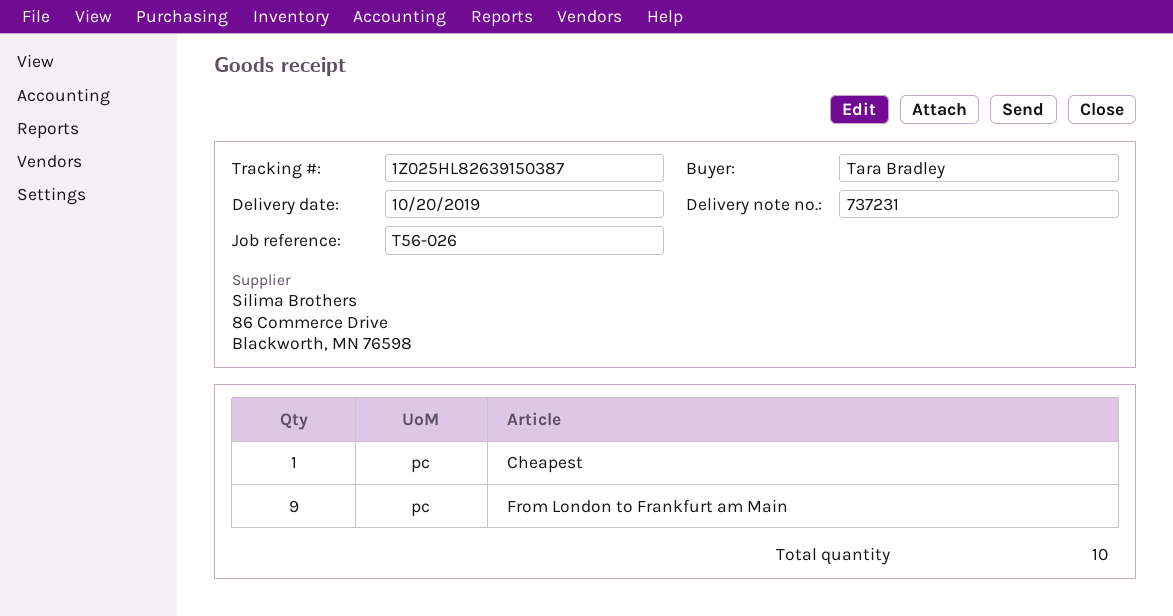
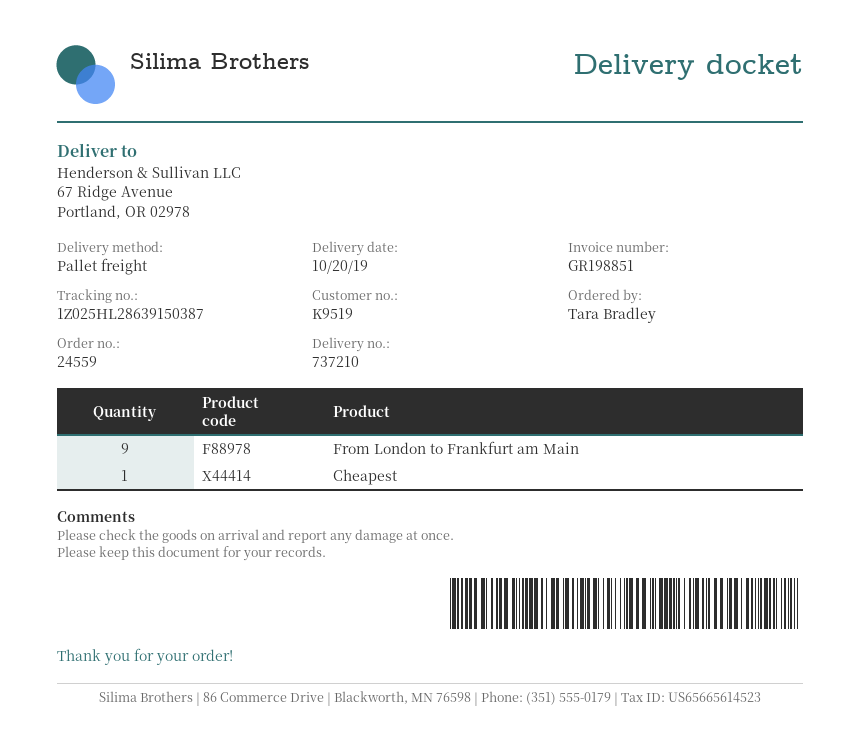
delivery note number: 737231 -> 737210
tracking number: 1Z025HL82639150387 -> 1Z025HL28639150387

